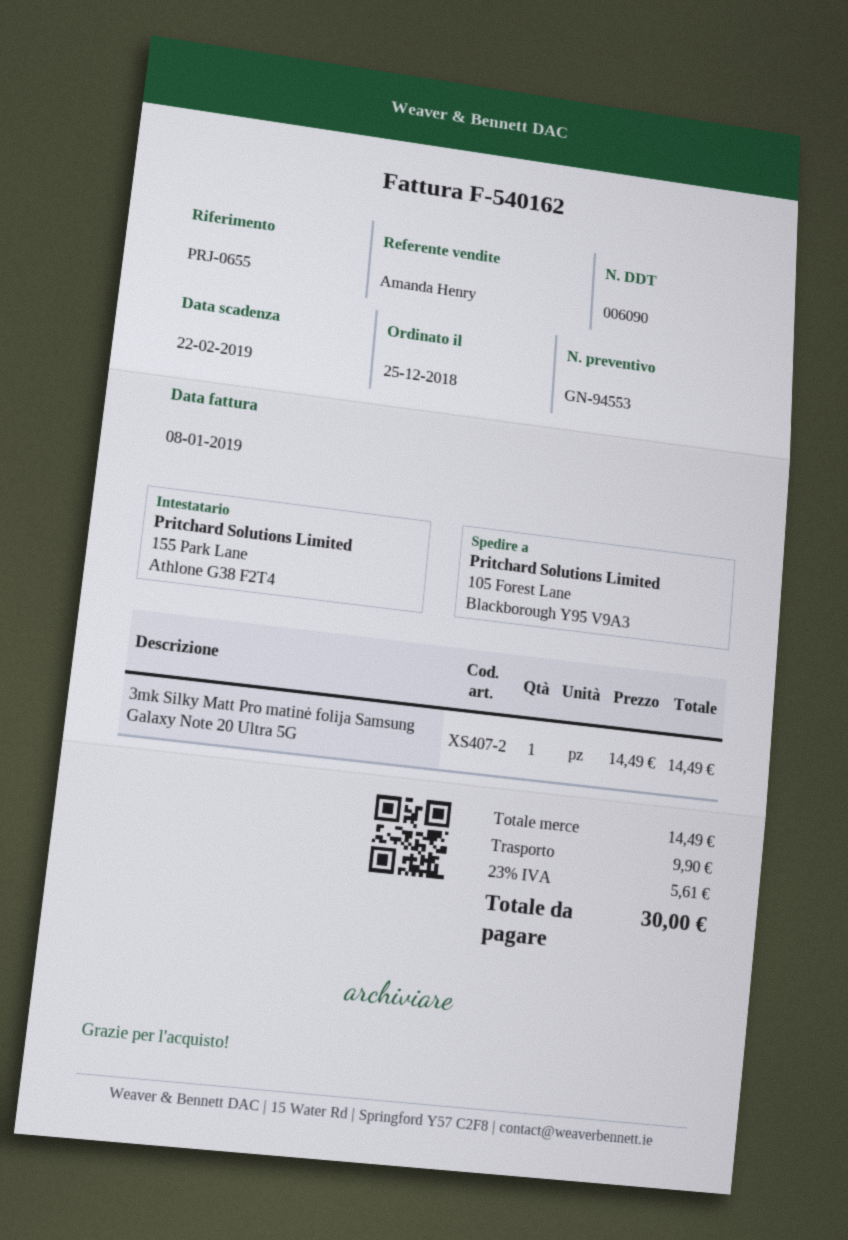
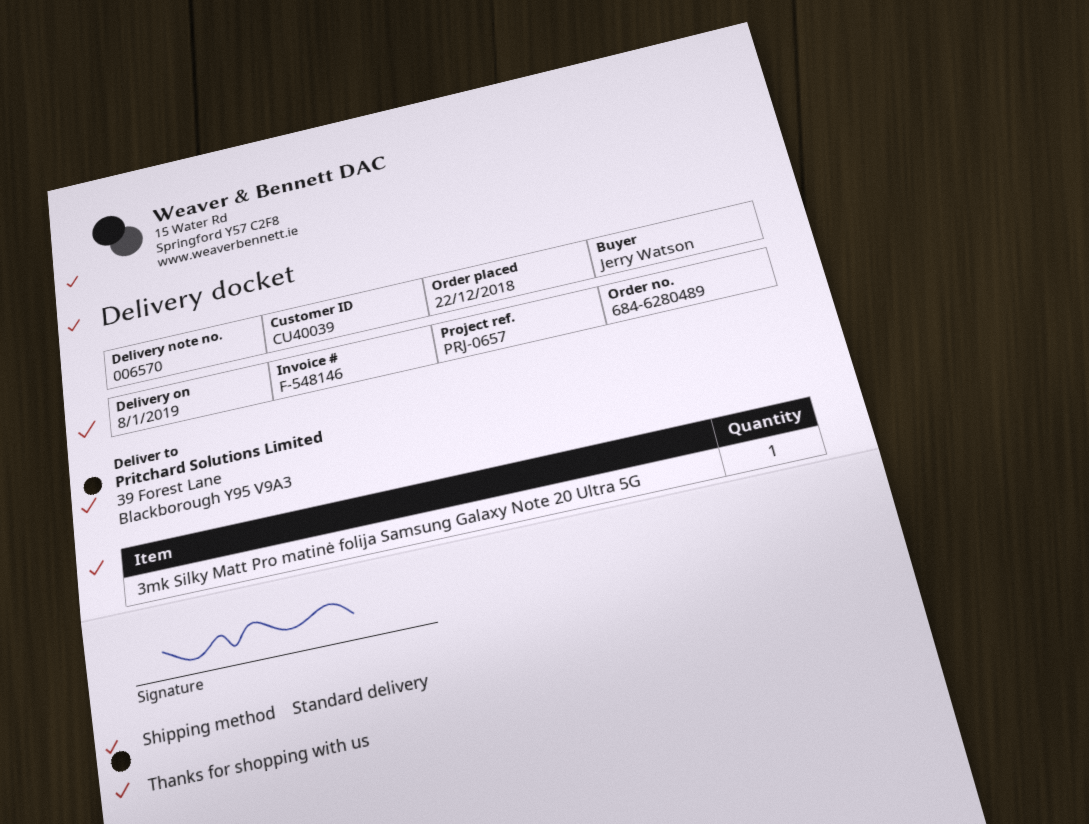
order date: 2018-12-25 -> 2018-12-22
delivery note number: 006090 -> 006570
invoice number: F-540162 -> F-548146
reference: PRJ-0655 -> PRJ-0657
ship to: 105 Forest Lane, Blackborough Y95 V9A3 -> 39 Forest Lane, Blackborough Y95 V9A3

